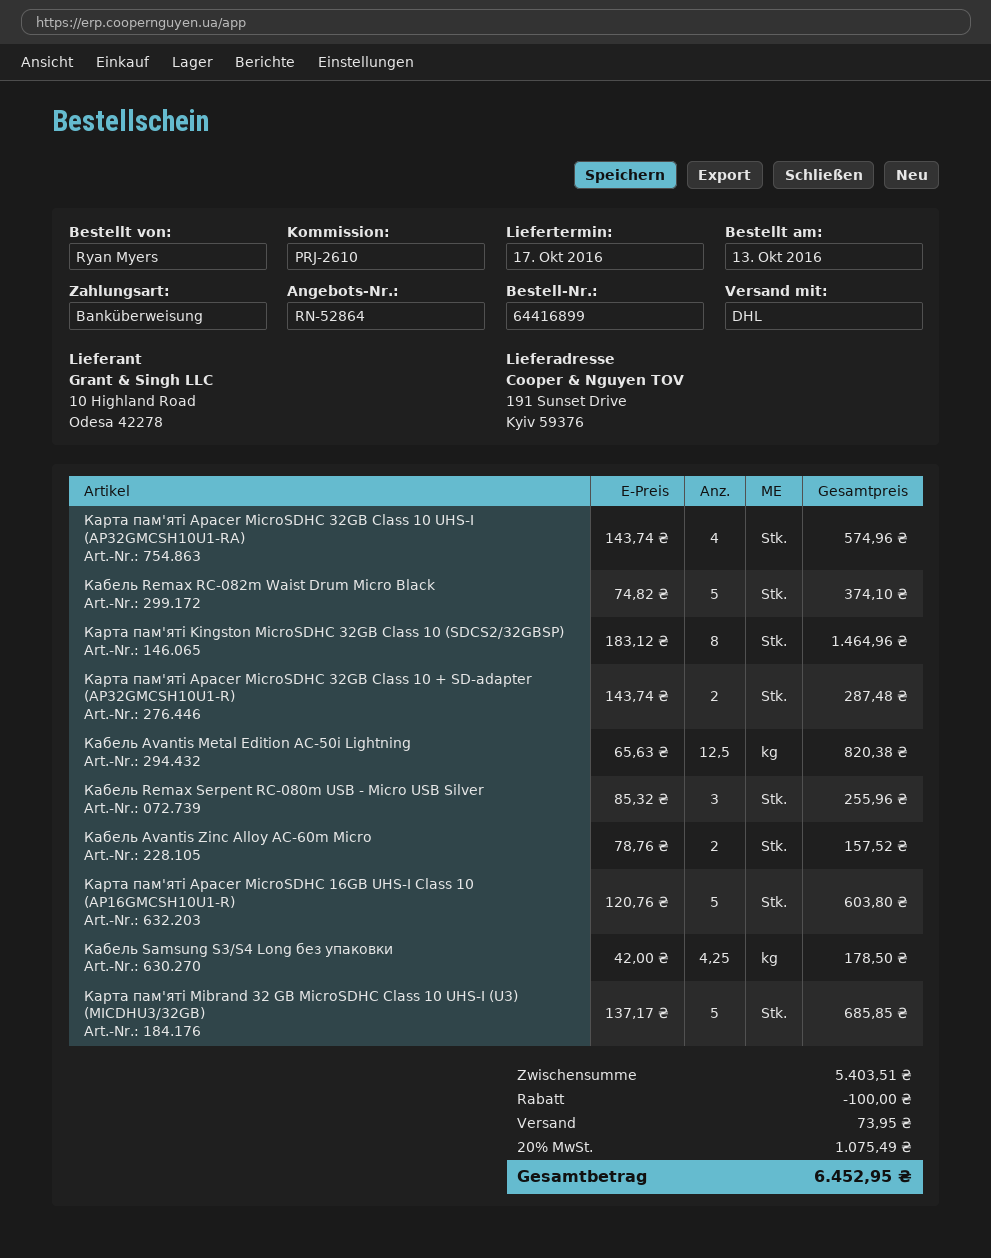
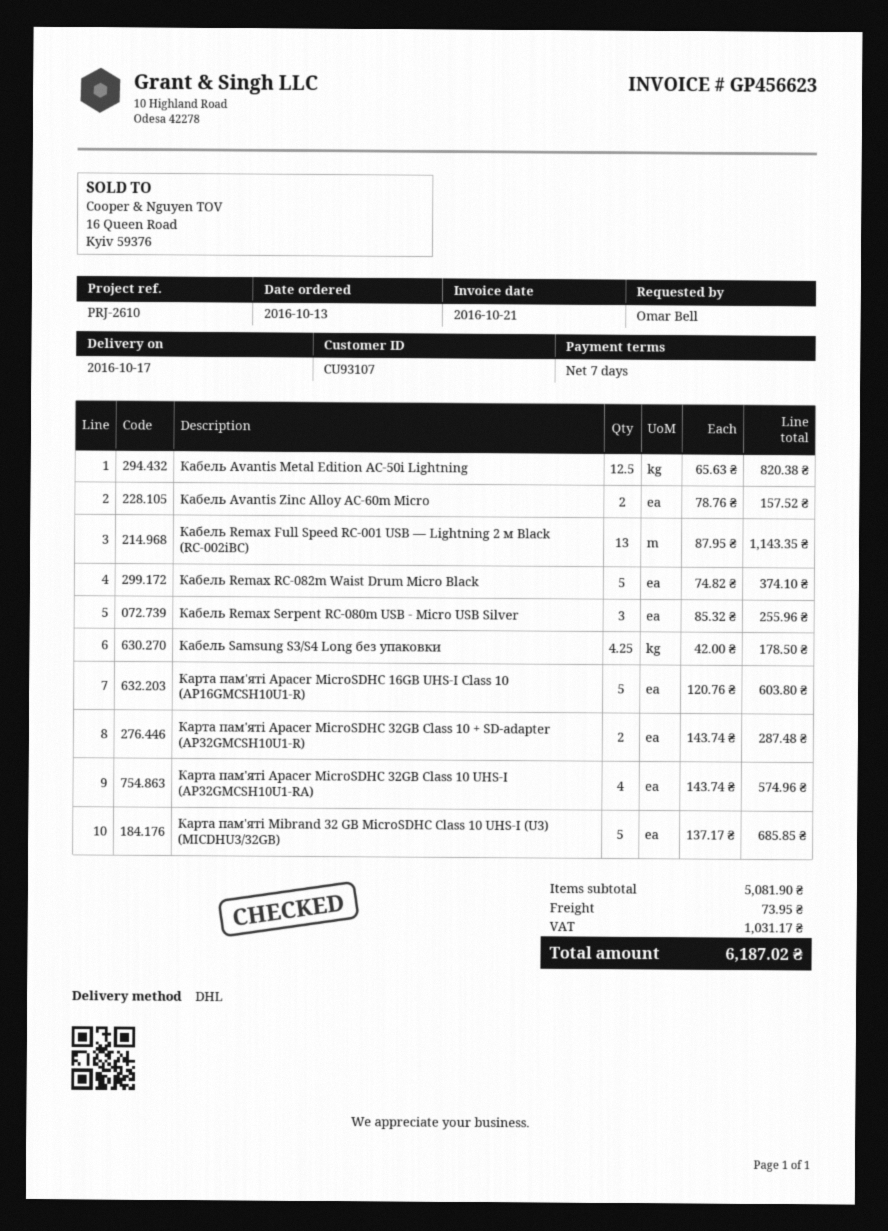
ordered by: Ryan Myers -> Omar Bell
Карта пам'яті Kingston MicroSDHC 32GB Class 10 (SDCS2/32GBSP): 8 x 183.12 = 1464.96 -> none
Кабель Remax Full Speed RC-001 USB — Lightning 2 м Black (RC-002iBC): none -> 13 x 87.95 = 1143.35
subtotal: 5403.51 -> 5081.90
discount: 100.00 -> none
tax: 1075.49 -> 1031.17
total: 6452.95 -> 6187.02

